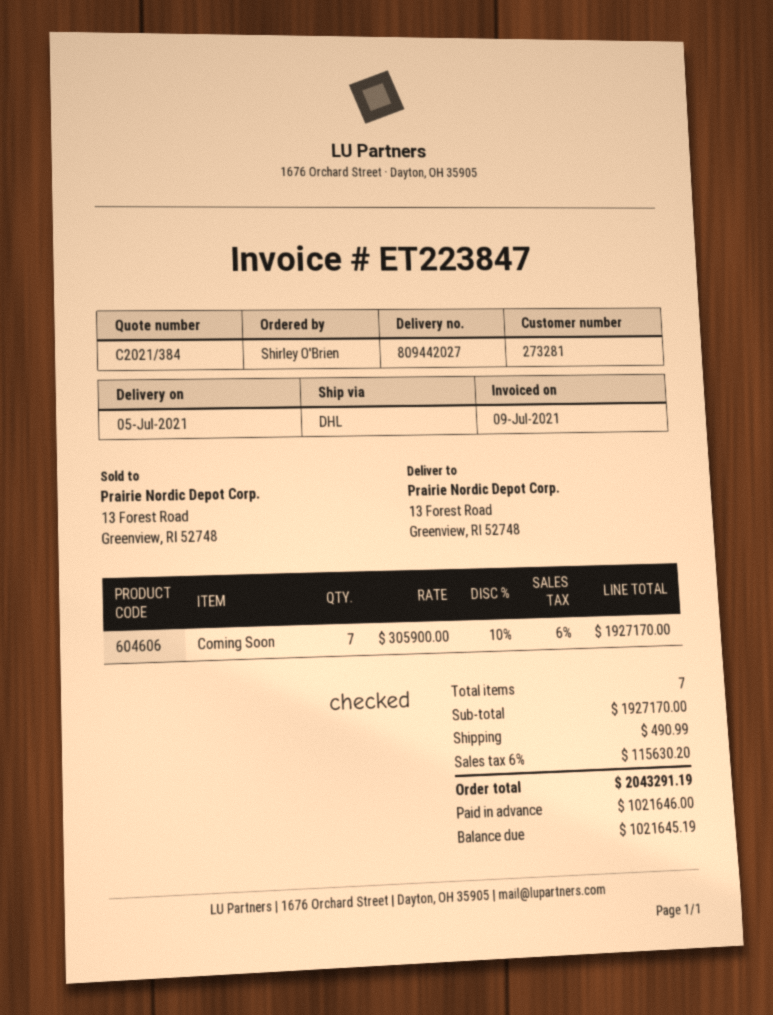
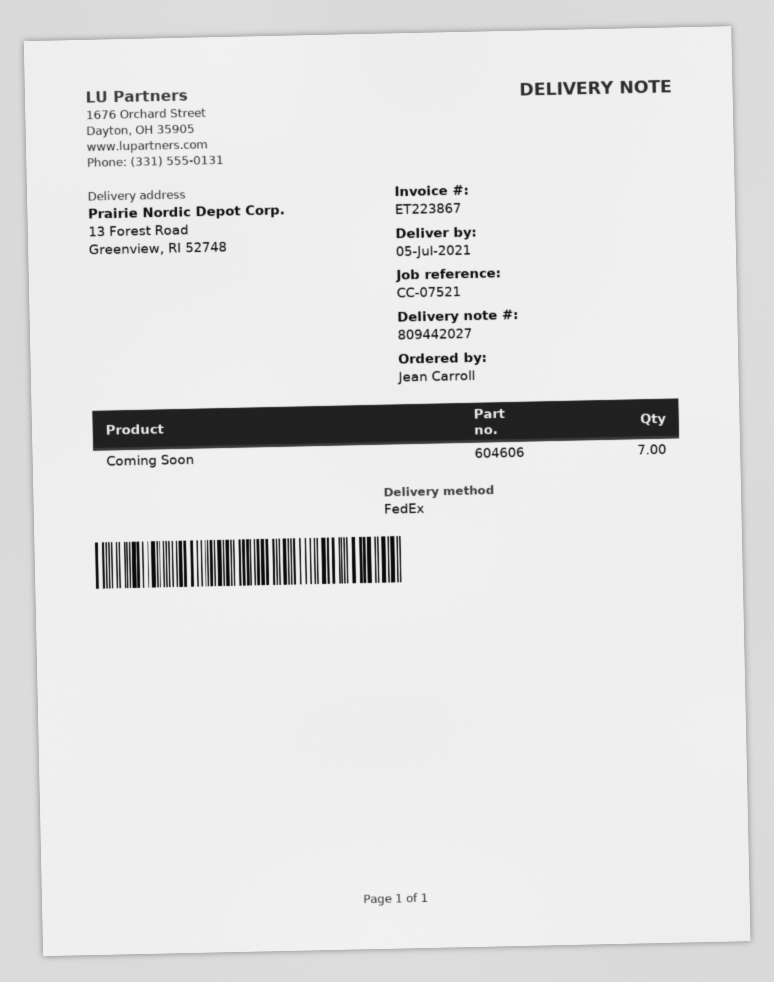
invoice number: ET223847 -> ET223867
ordered by: Shirley O'Brien -> Jean Carroll
shipping method: DHL -> FedEx

